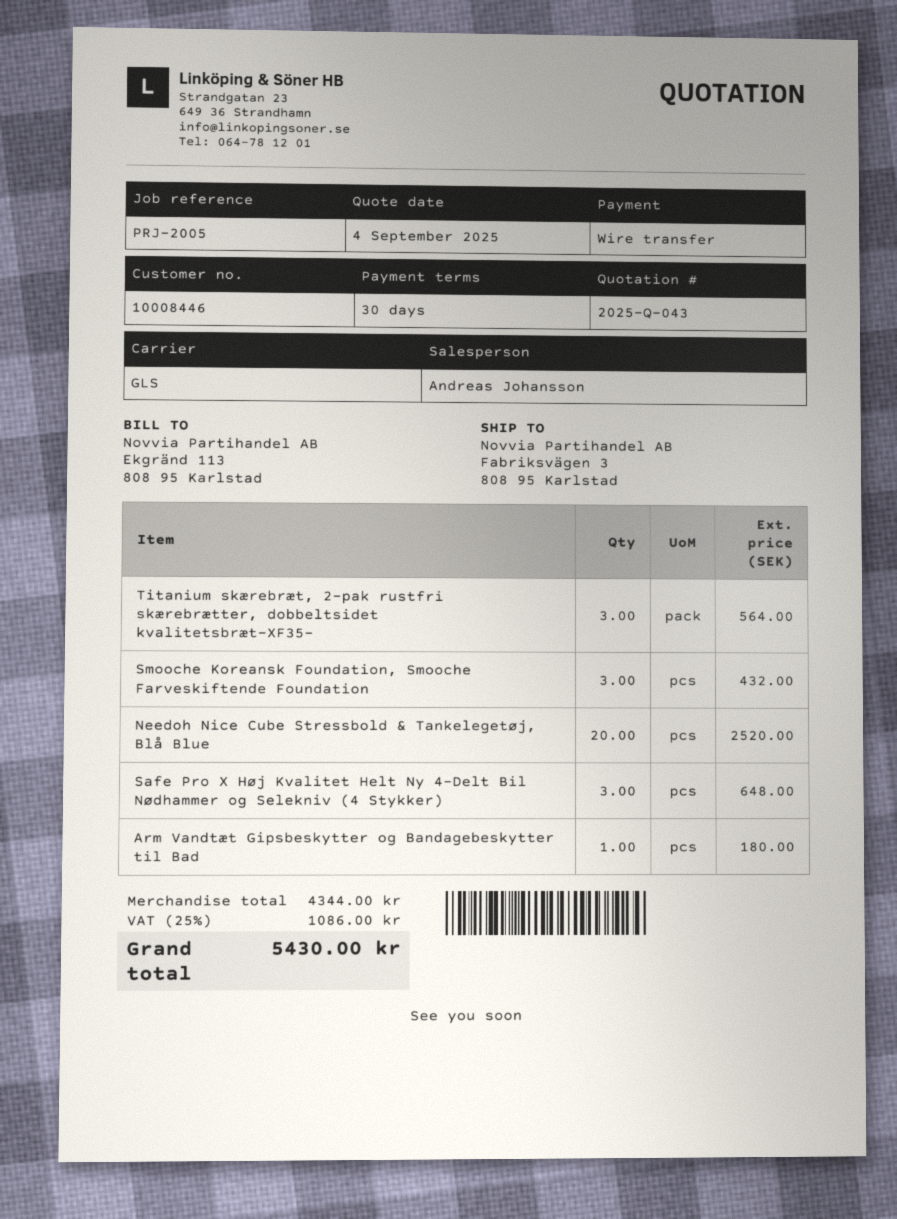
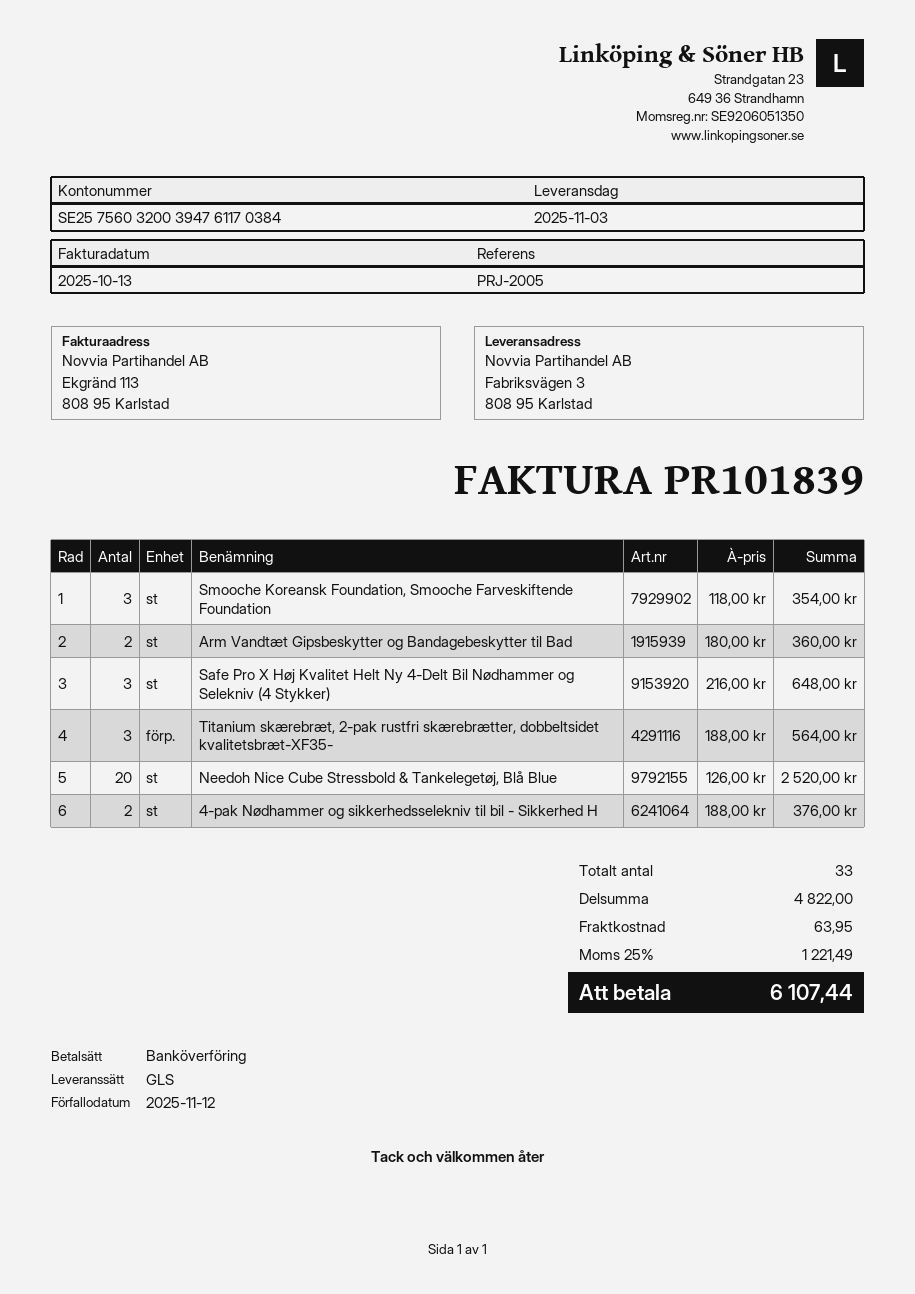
Smooche Koreansk Foundation, Smooche Farveskiftende Foundation: 3 for 432.00 -> 3 for 354.00
Arm Vandtæt Gipsbeskytter og Bandagebeskytter til Bad: 1 for 180.00 -> 2 for 360.00
4-pak Nødhammer og sikkerhedsselekniv til bil - Sikkerhed H: none -> 2 for 376.00
subtotal: 4344.00 -> 4822.00
shipping: none -> 63.95
tax: 25% = 1086.00 -> 25% = 1221.49
total: 5430.00 -> 6107.44

